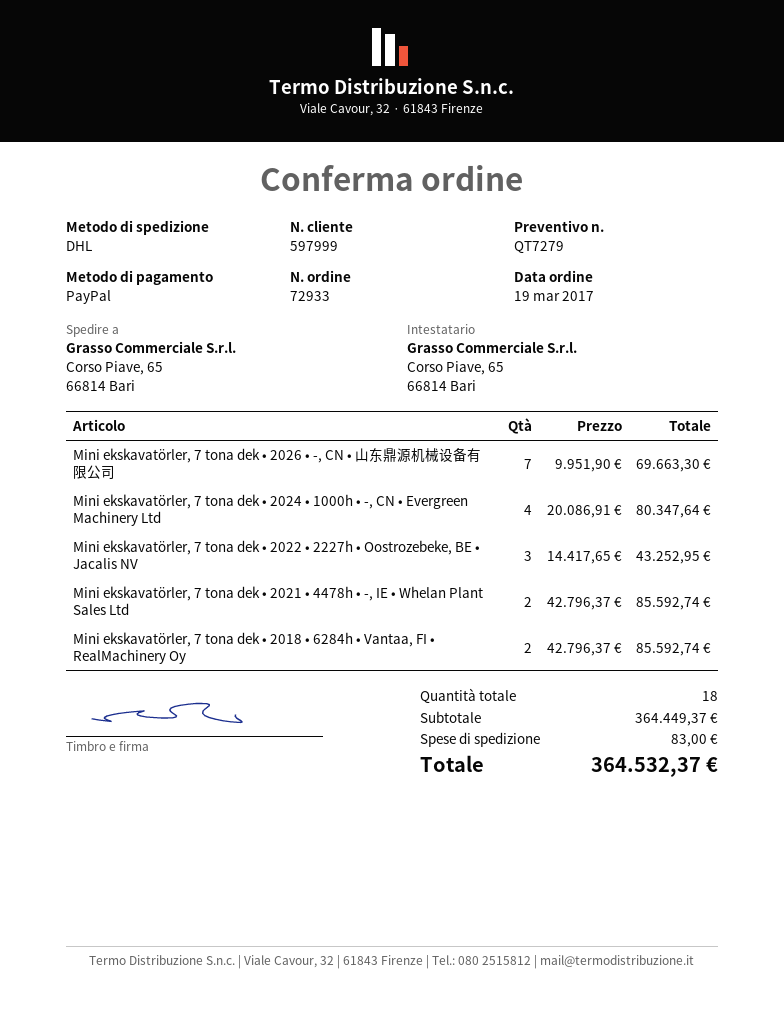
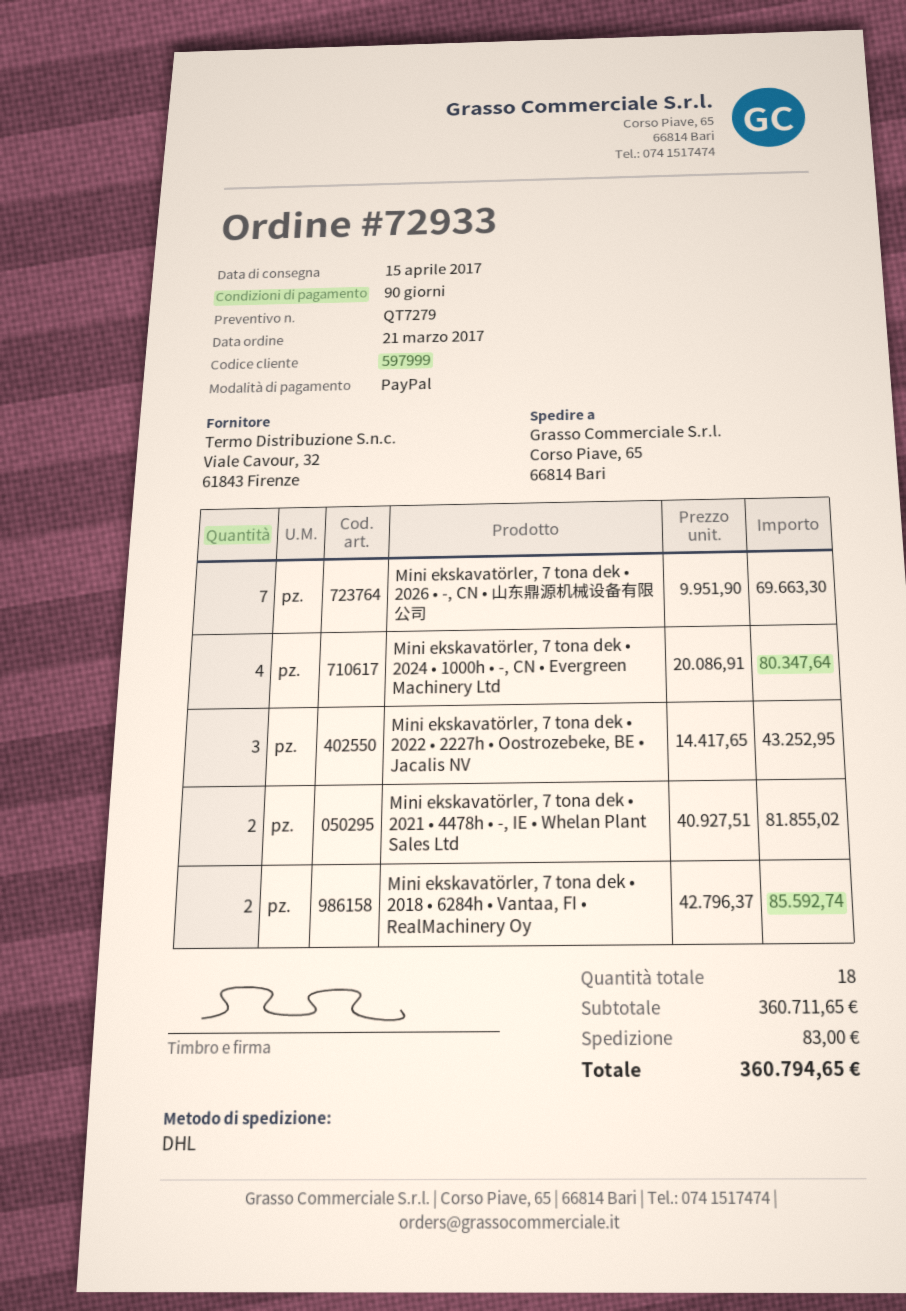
order date: 2017-03-19 -> 2017-03-21
Mini ekskavatörler, 7 tona dek • 2021 • 4478h • -, IE • Whelan Plant Sales Ltd: 2 x 42796.37 = 85592.74 -> 2 x 40927.51 = 81855.02
subtotal: 364449.37 -> 360711.65
total: 364532.37 -> 360794.65

